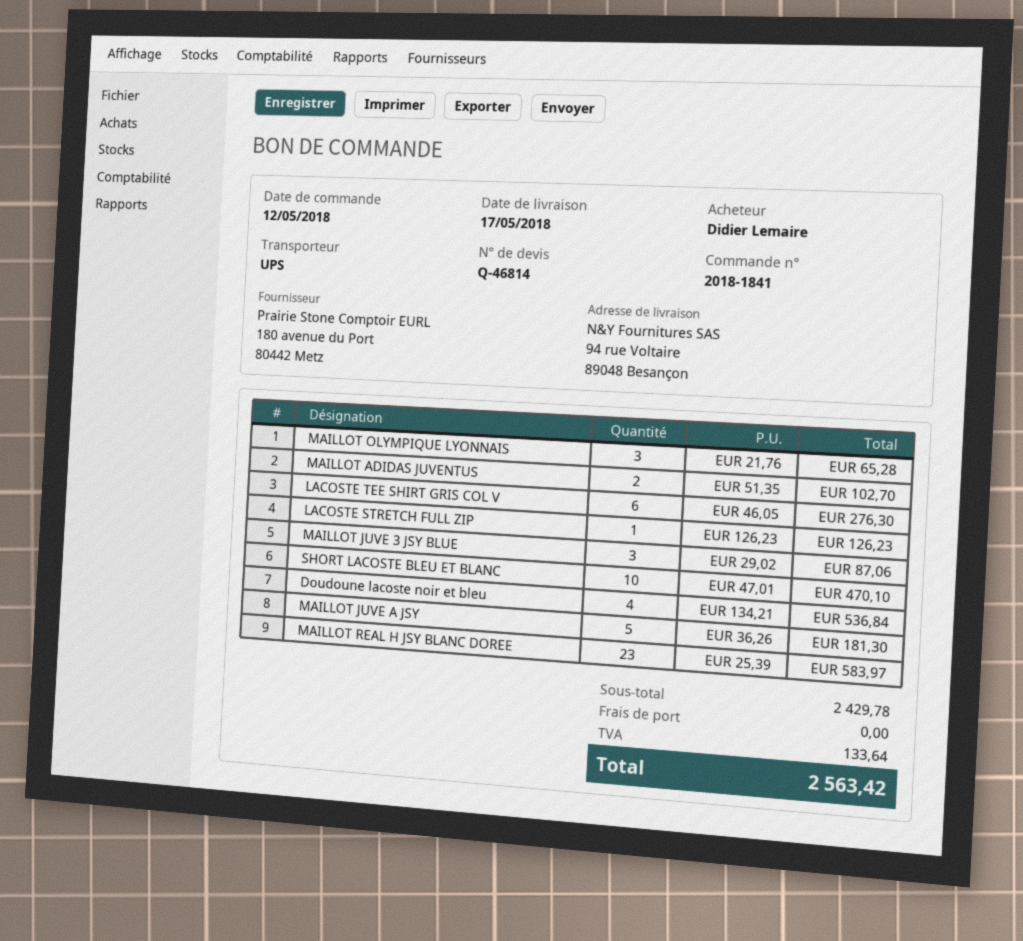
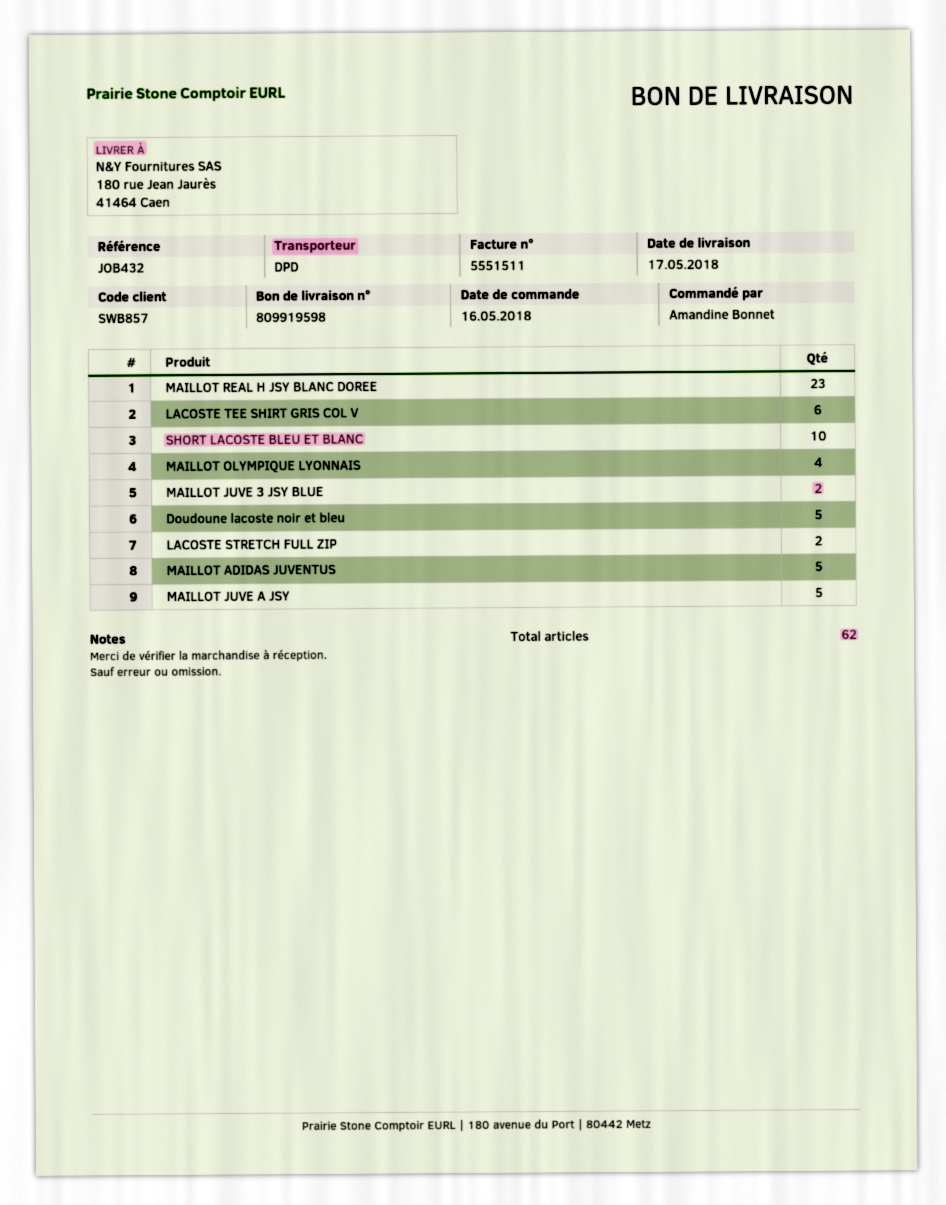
order date: 2018-05-12 -> 2018-05-16
ordered by: Didier Lemaire -> Amandine Bonnet
shipping method: UPS -> DPD
ship to: 94 rue Voltaire, 89048 Besançon -> 180 rue Jean Jaurès, 41464 Caen
MAILLOT OLYMPIQUE LYONNAIS: 3 -> 4
MAILLOT ADIDAS JUVENTUS: 2 -> 5
LACOSTE STRETCH FULL ZIP: 1 -> 2
MAILLOT JUVE 3 JSY BLUE: 3 -> 2
Doudoune lacoste noir et bleu: 4 -> 5

